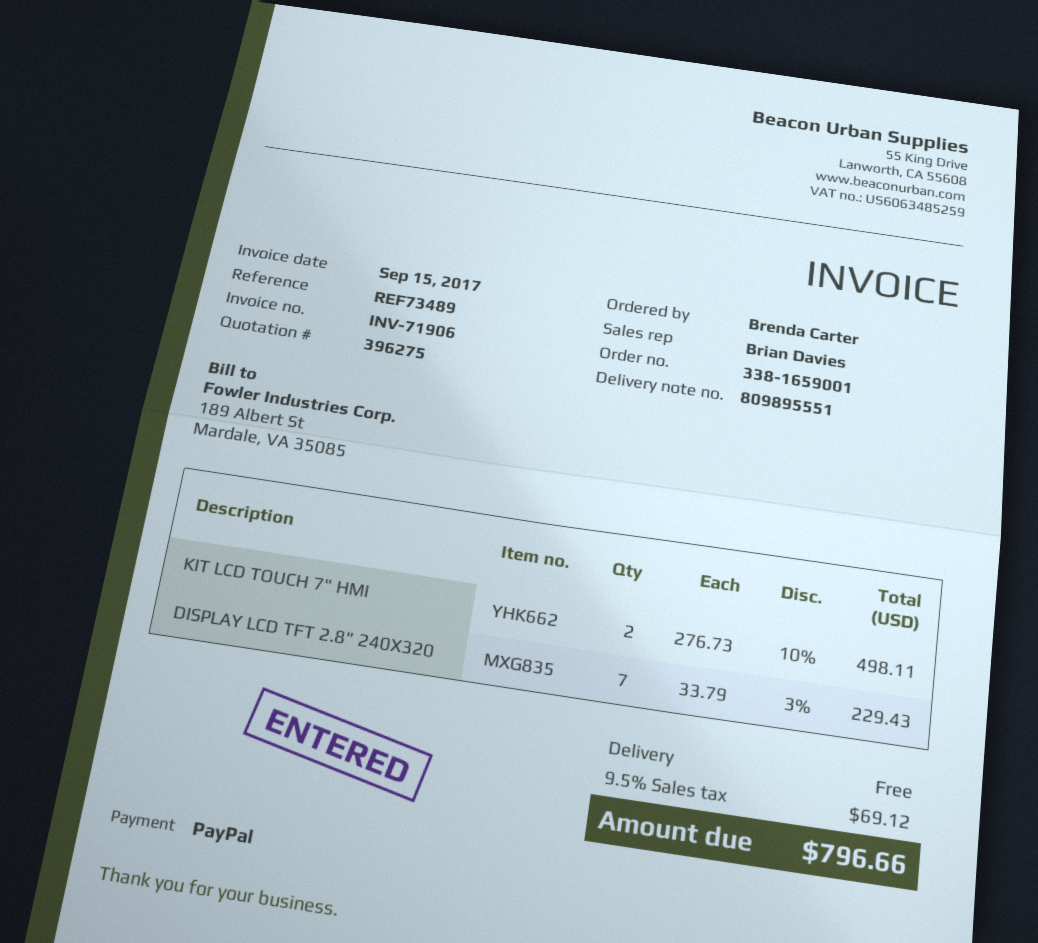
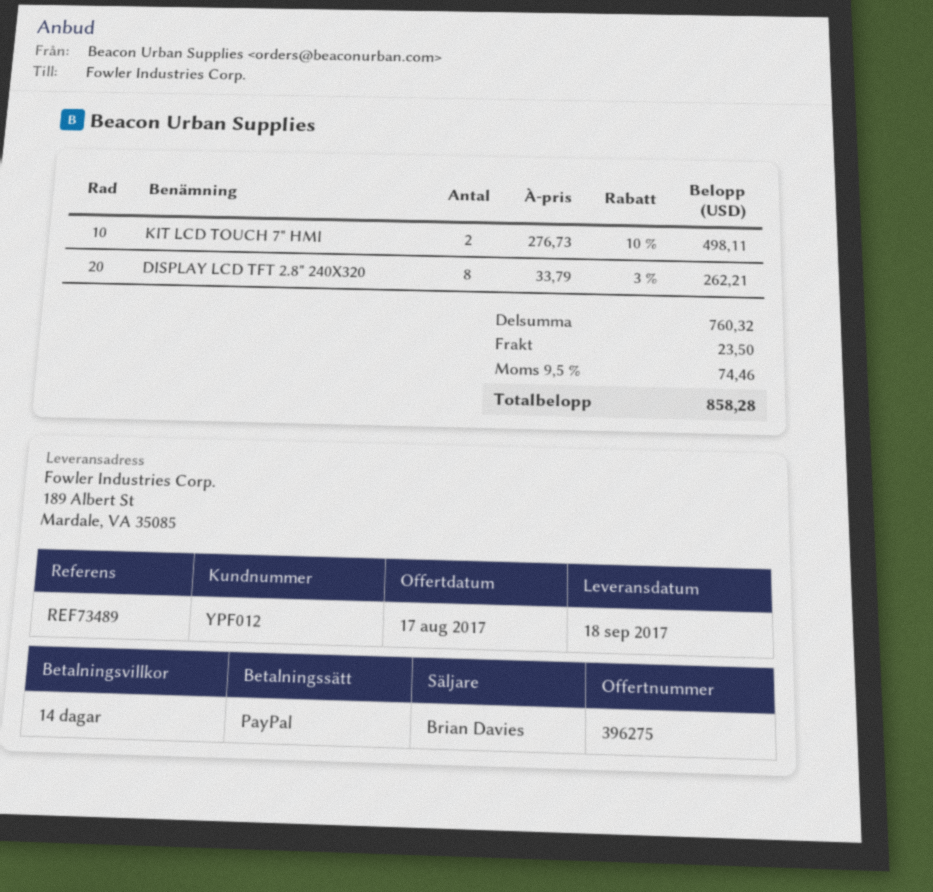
DISPLAY LCD TFT 2.8" 240X320: 7 x 33.79 - 3% = 229.43 -> 8 x 33.79 - 3% = 262.21
shipping: 0.00 -> 23.50
tax: 9.5% = 69.12 -> 9.5% = 74.46
total: 796.66 -> 858.28

